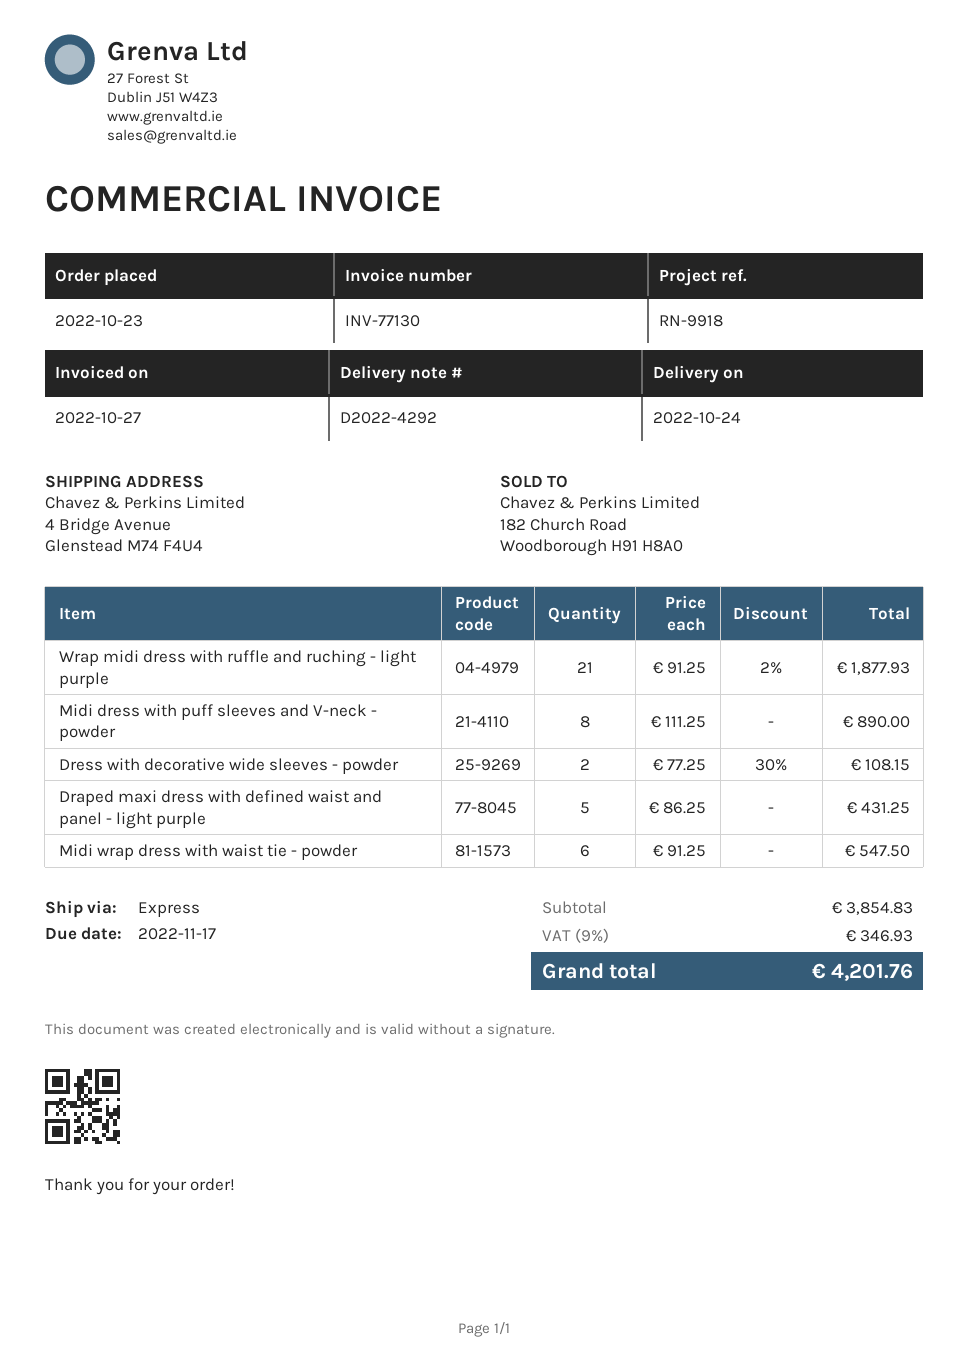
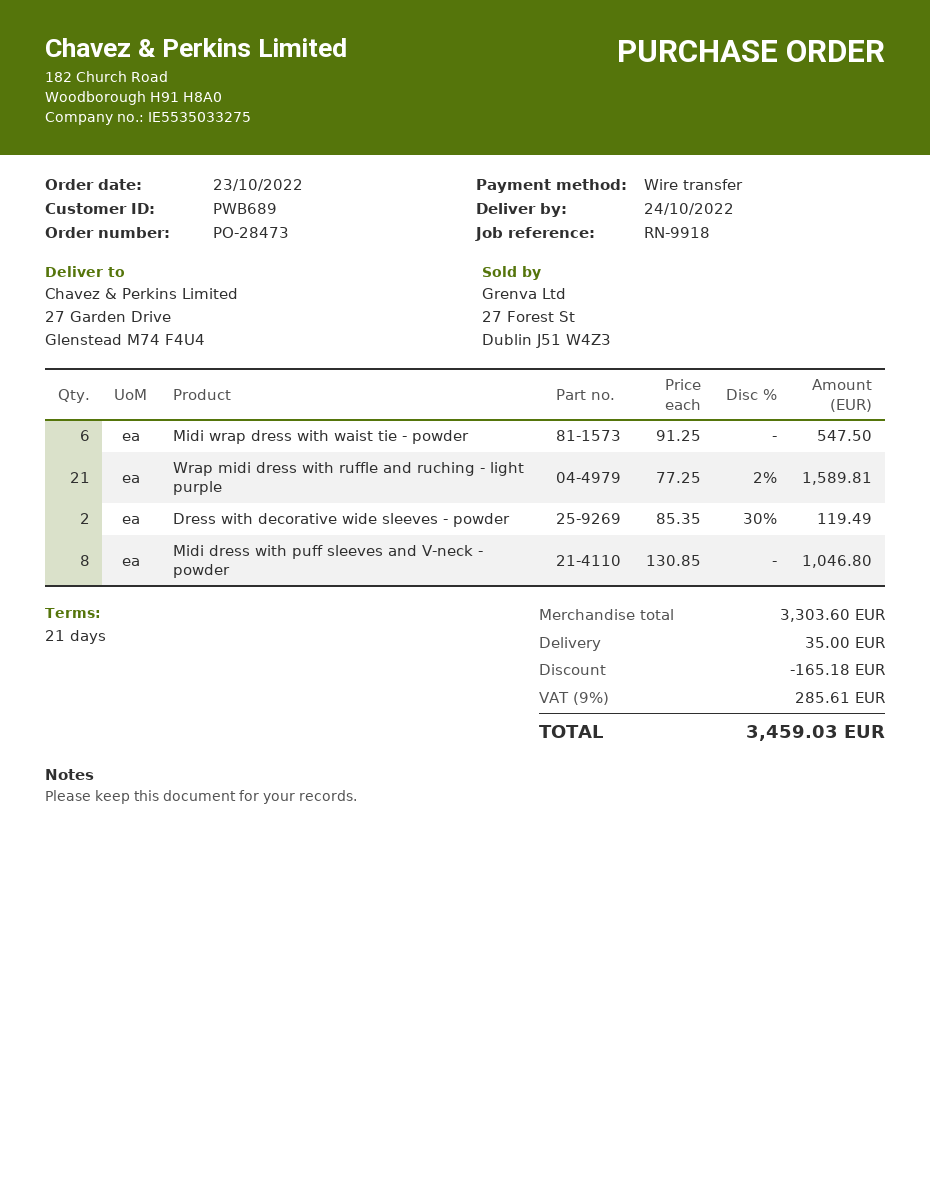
ship to: 4 Bridge Avenue, Glenstead M74 F4U4 -> 27 Garden Drive, Glenstead M74 F4U4
Wrap midi dress with ruffle and ruching - light purple: 21 x 91.25 - 2% = 1877.93 -> 21 x 77.25 - 2% = 1589.81
Midi dress with puff sleeves and V-neck - powder: 8 x 111.25 = 890.00 -> 8 x 130.85 = 1046.80
Dress with decorative wide sleeves - powder: 2 x 77.25 - 30% = 108.15 -> 2 x 85.35 - 30% = 119.49
Draped maxi dress with defined waist and panel - light purple: 5 x 86.25 = 431.25 -> none
subtotal: 3854.83 -> 3303.60
discount: none -> 165.18
shipping: none -> 35.00
tax: 9% = 346.93 -> 9% = 285.61
total: 4201.76 -> 3459.03

